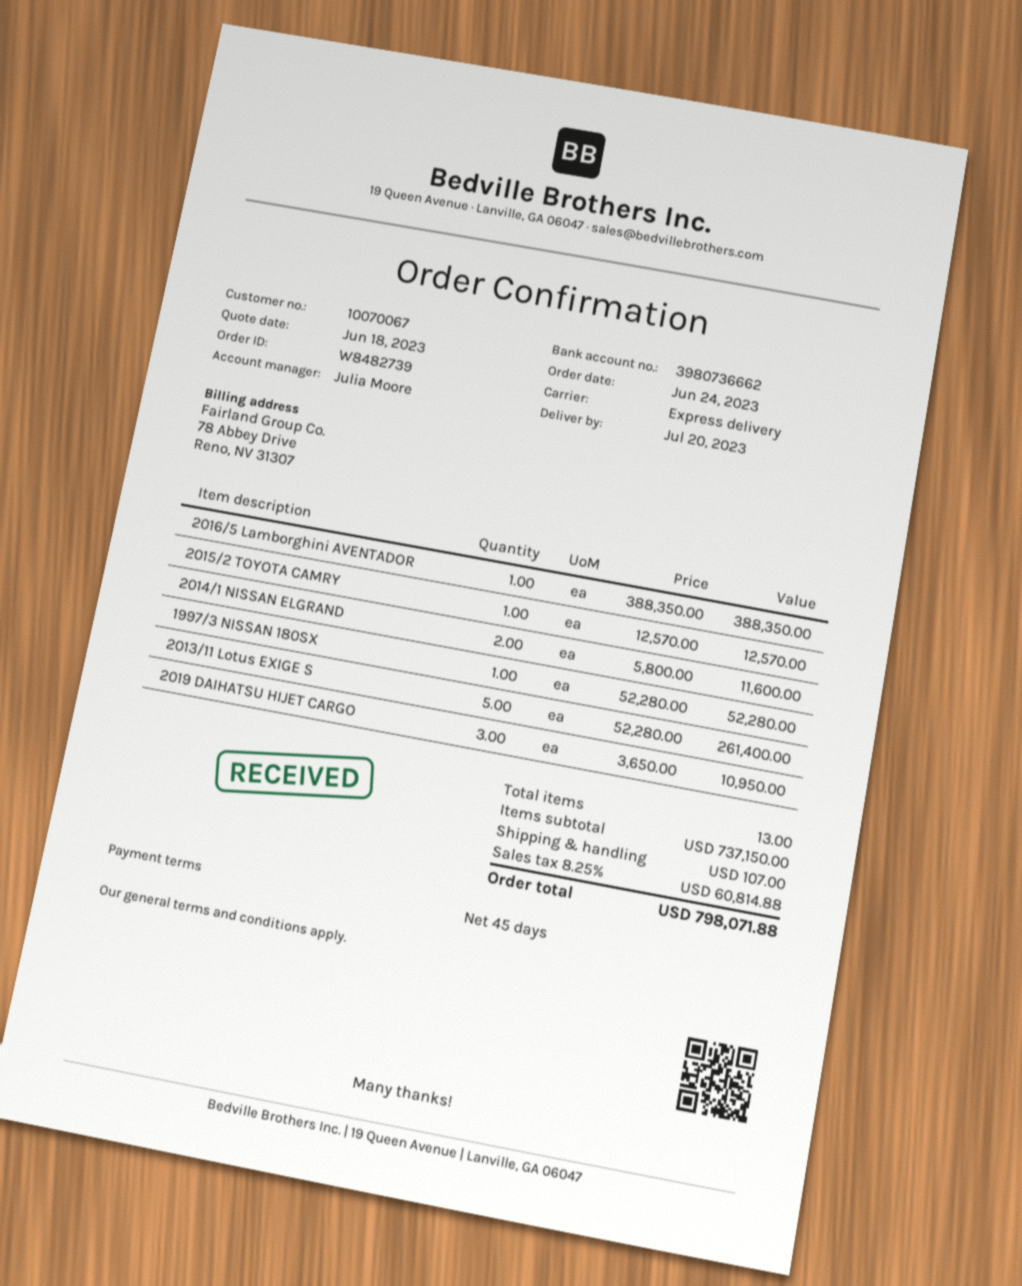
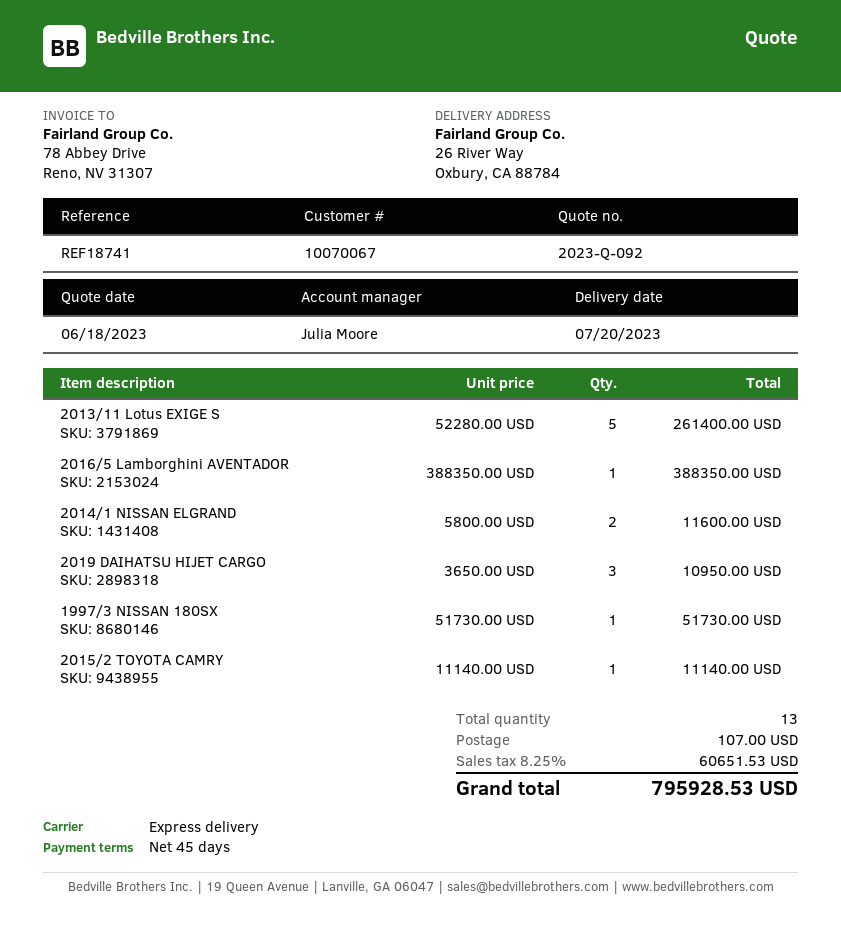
2015/2 TOYOTA CAMRY: 1 x 12570.00 = 12570.00 -> 1 x 11140.00 = 11140.00
1997/3 NISSAN 180SX: 1 x 52280.00 = 52280.00 -> 1 x 51730.00 = 51730.00
tax: 8.25% = 60814.88 -> 8.25% = 60651.53
total: 798071.88 -> 795928.53

